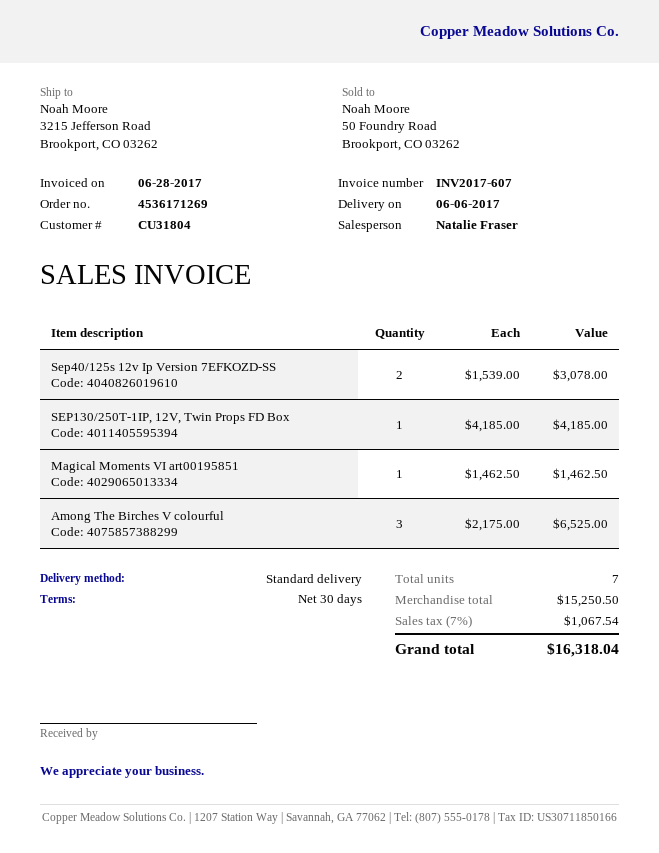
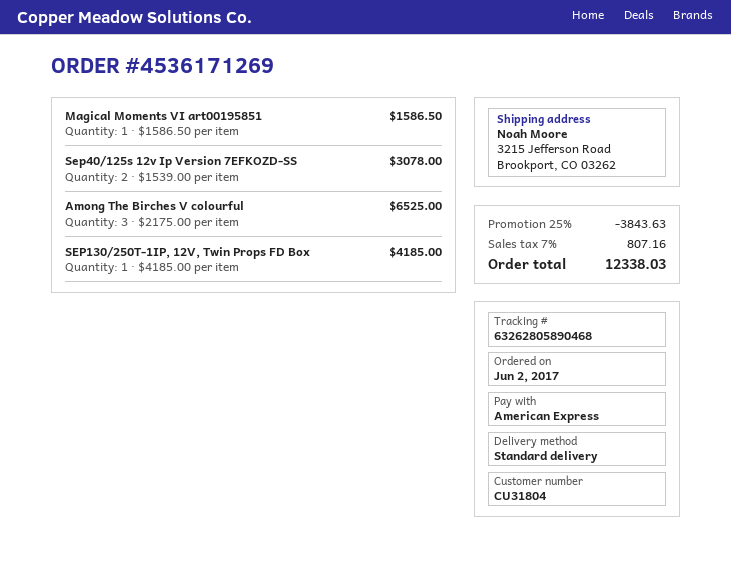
Magical Moments VI art00195851: 1 x 1462.50 = 1462.50 -> 1 x 1586.50 = 1586.50
discount: none -> 25% = 3843.63
tax: 7% = 1067.54 -> 7% = 807.16
total: 16318.04 -> 12338.03

